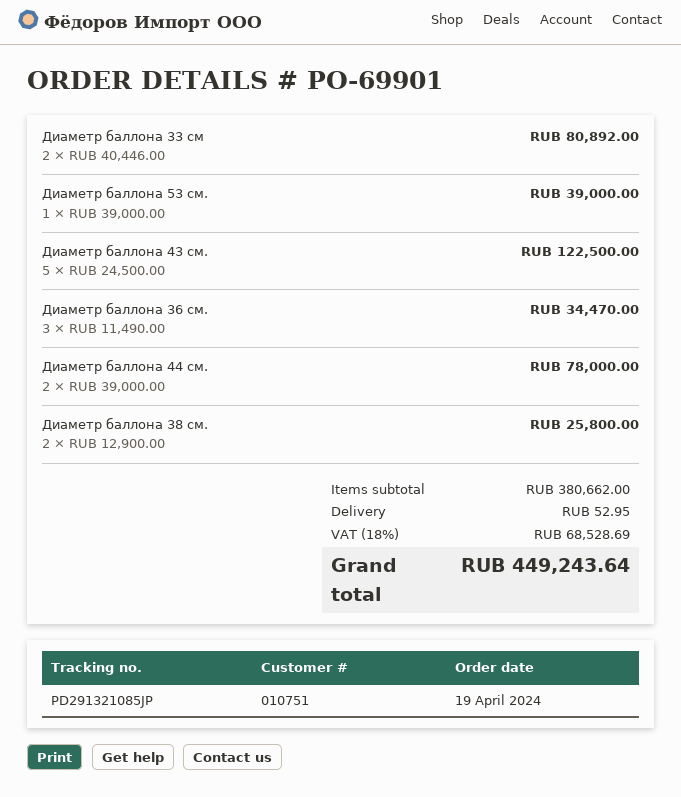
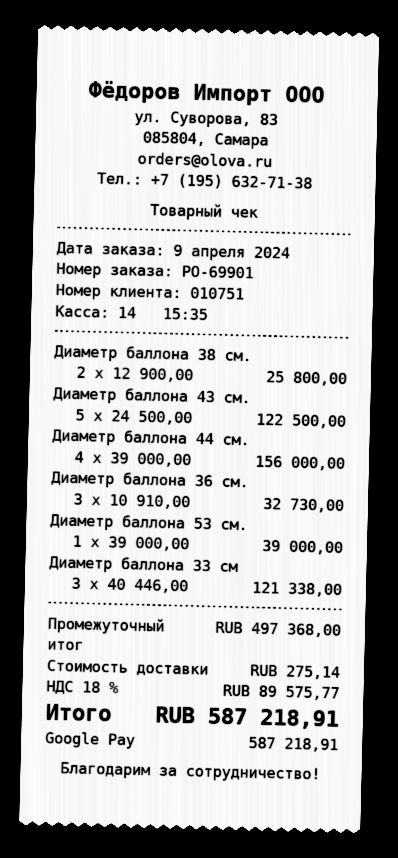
order date: 2024-04-19 -> 2024-04-09
Диаметр баллона 33 см: 2 x 40446.00 = 80892.00 -> 3 x 40446.00 = 121338.00
Диаметр баллона 36 см.: 3 x 11490.00 = 34470.00 -> 3 x 10910.00 = 32730.00
Диаметр баллона 44 см.: 2 x 39000.00 = 78000.00 -> 4 x 39000.00 = 156000.00
subtotal: 380662.00 -> 497368.00
shipping: 52.95 -> 275.14
tax: 18% = 68528.69 -> 18% = 89575.77
total: 449243.64 -> 587218.91

